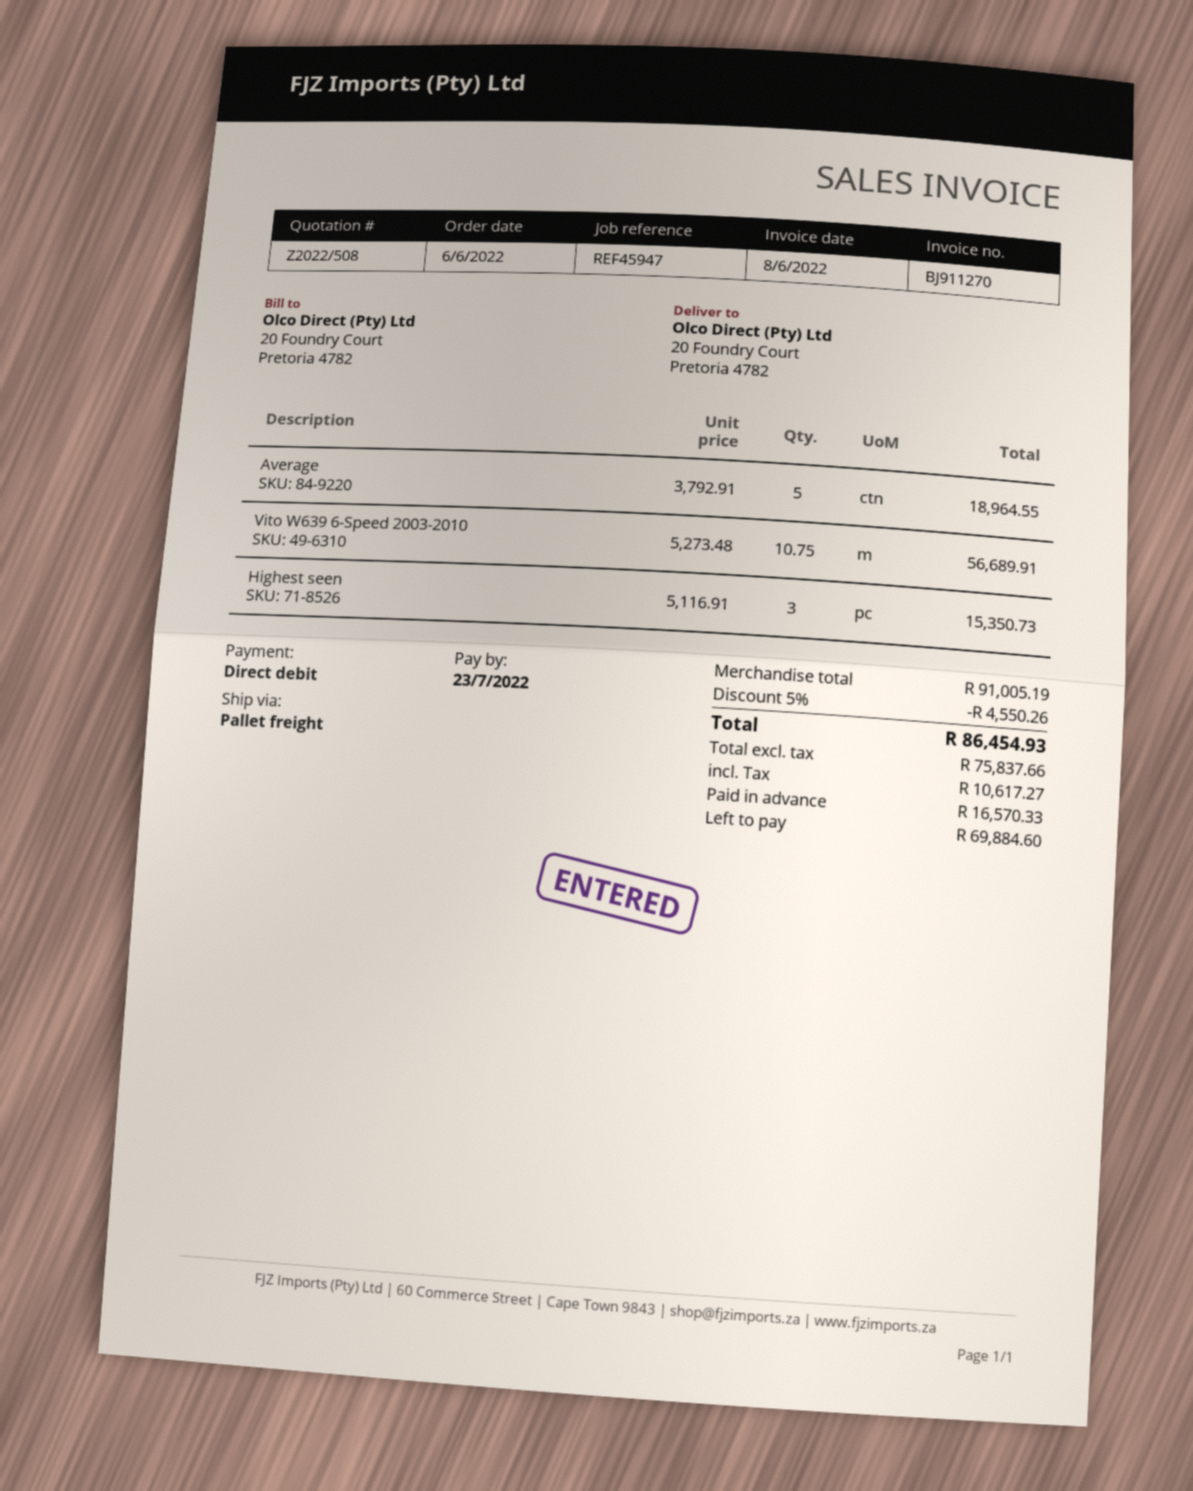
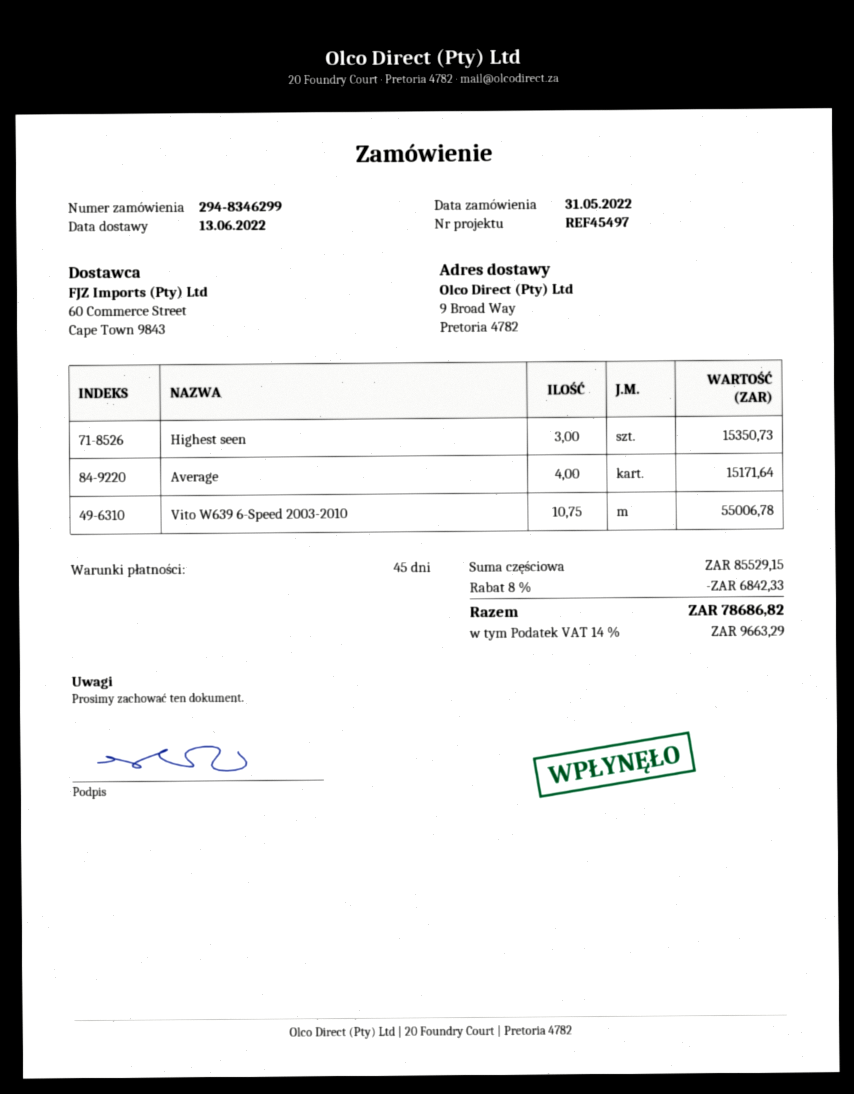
order date: 2022-06-06 -> 2022-05-31
reference: REF45947 -> REF45497
ship to: 20 Foundry Court, Pretoria 4782 -> 9 Broad Way, Pretoria 4782
Average: 5 for 18964.55 -> 4 for 15171.64
Vito W639 6-Speed 2003-2010: 10.75 for 56689.91 -> 10.75 for 55006.78
subtotal: 91005.19 -> 85529.15
discount: 5% = 4550.26 -> 8% = 6842.33
tax: 10617.27 -> 9663.29
total: 86454.93 -> 78686.82

